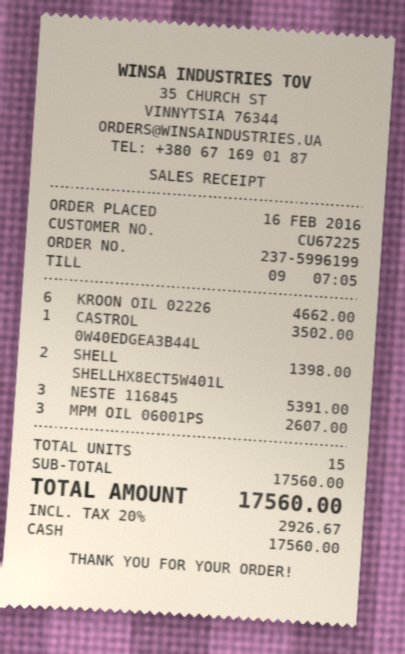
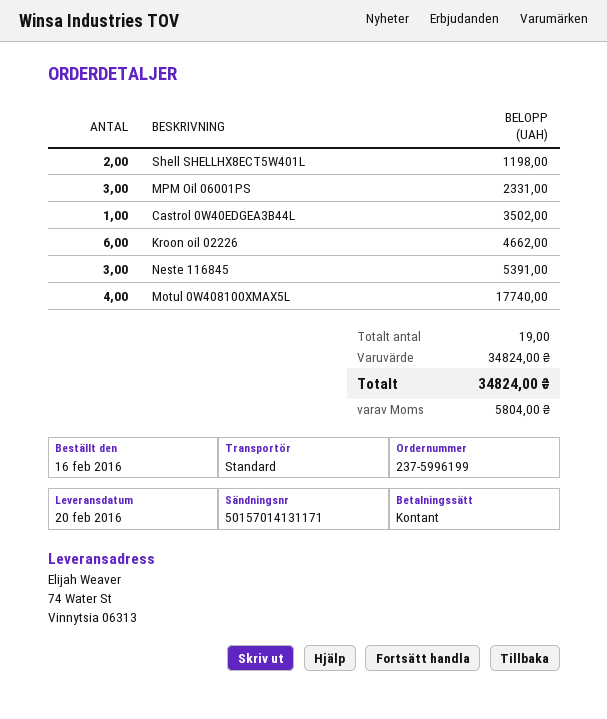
SHELL SHELLHX8ECT5W401L: 2 for 1398.00 -> 2 for 1198.00
MPM OIL 06001PS: 3 for 2607.00 -> 3 for 2331.00
Motul 0W408100XMAX5L: none -> 4 for 17740.00
total quantity: 15 -> 19
subtotal: 17560.00 -> 34824.00
tax: 2926.67 -> 5804.00
total: 17560.00 -> 34824.00

